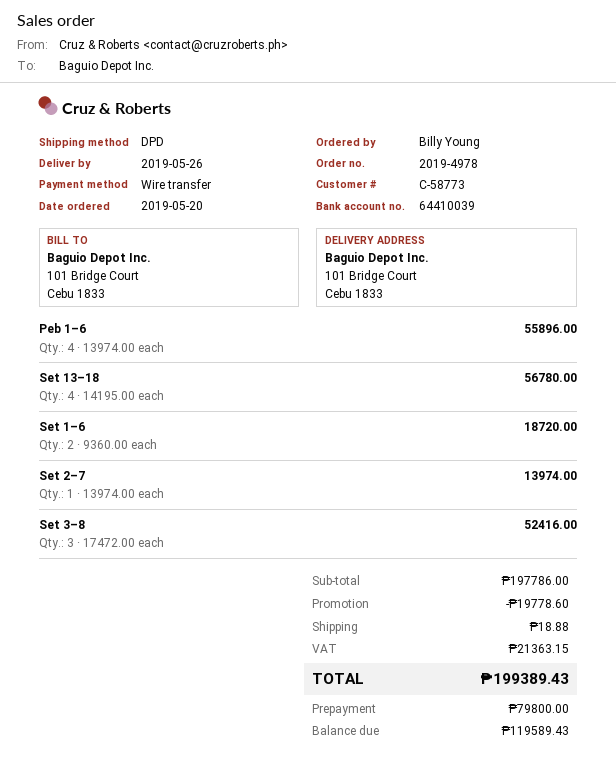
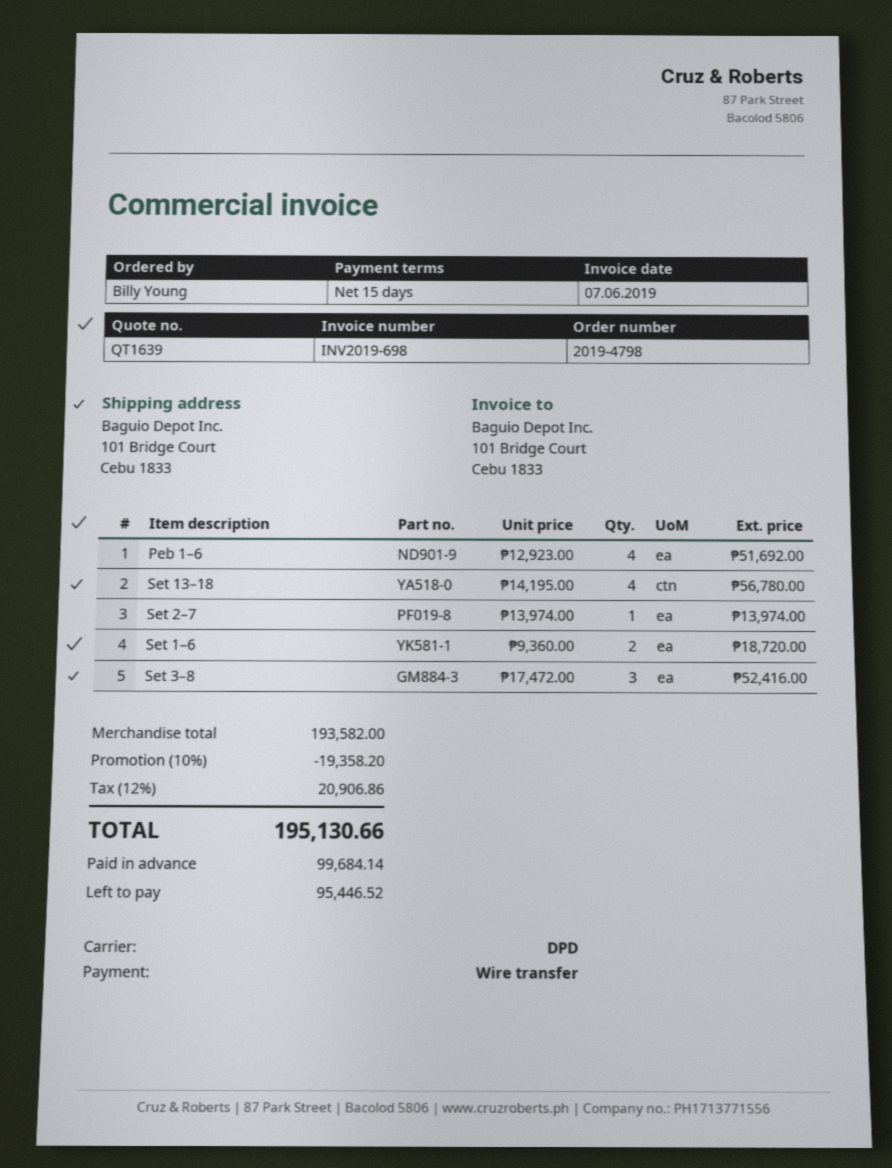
order number: 2019-4978 -> 2019-4798
Peb 1–6: 4 x 13974.00 = 55896.00 -> 4 x 12923.00 = 51692.00
subtotal: 197786.00 -> 193582.00
discount: 19778.60 -> 19358.20
shipping: 18.88 -> none
tax: 21363.15 -> 20906.86
total: 199389.43 -> 195130.66
deposit: 79800.00 -> 99684.14
balance: 119589.43 -> 95446.52

